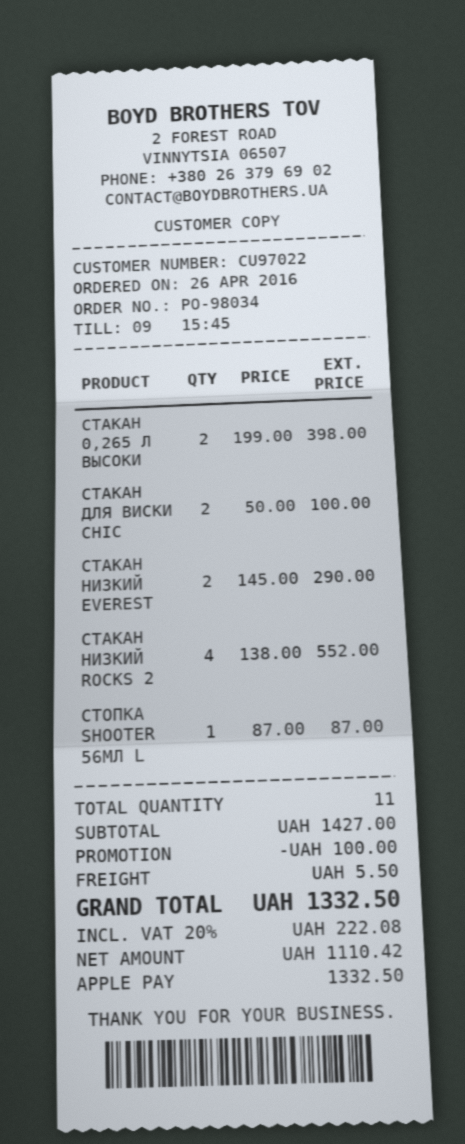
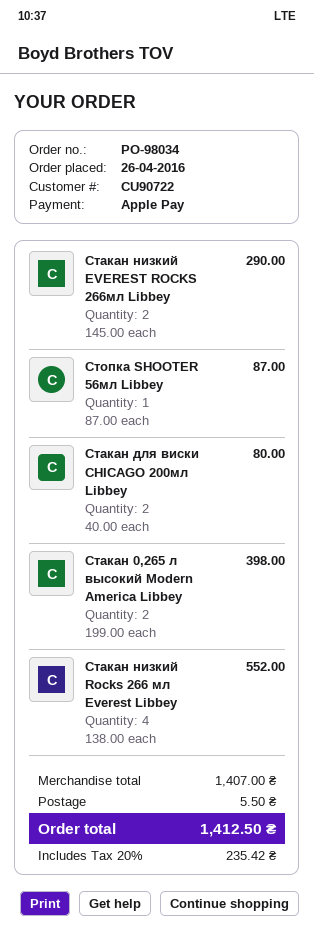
customer number: CU97022 -> CU90722
СТАКАН ДЛЯ ВИСКИ CHIC: 2 x 50.00 = 100.00 -> 2 x 40.00 = 80.00
subtotal: 1427.00 -> 1407.00
discount: 100.00 -> none
tax: 20% = 222.08 -> 20% = 235.42
total: 1332.50 -> 1412.50

